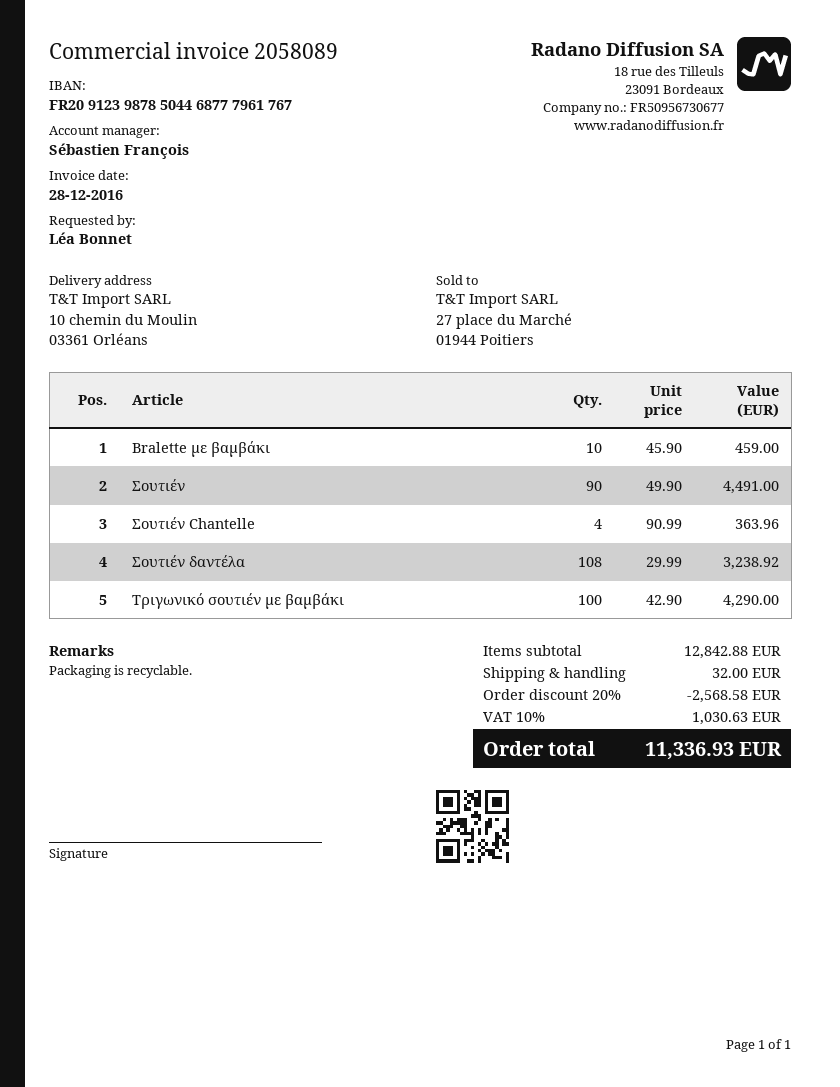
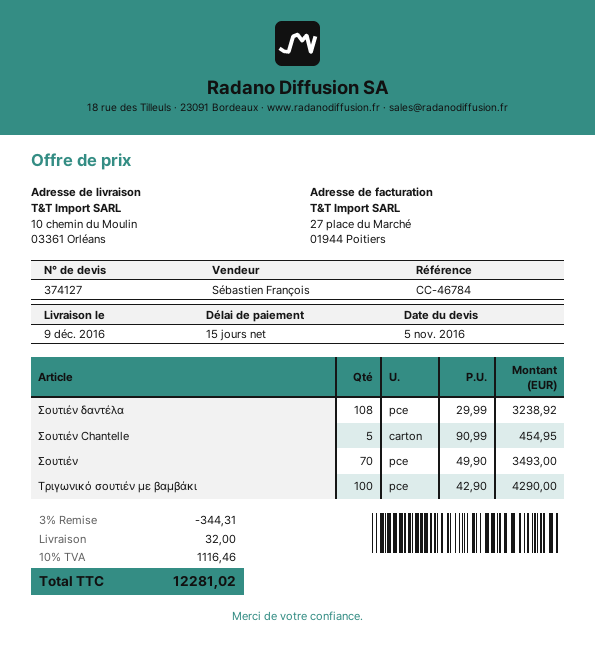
Bralette με βαμβάκι: 10 x 45.90 = 459.00 -> none
Σουτιέν: 90 x 49.90 = 4491.00 -> 70 x 49.90 = 3493.00
Σουτιέν Chantelle: 4 x 90.99 = 363.96 -> 5 x 90.99 = 454.95
discount: 20% = 2568.58 -> 3% = 344.31
tax: 10% = 1030.63 -> 10% = 1116.46
total: 11336.93 -> 12281.02

